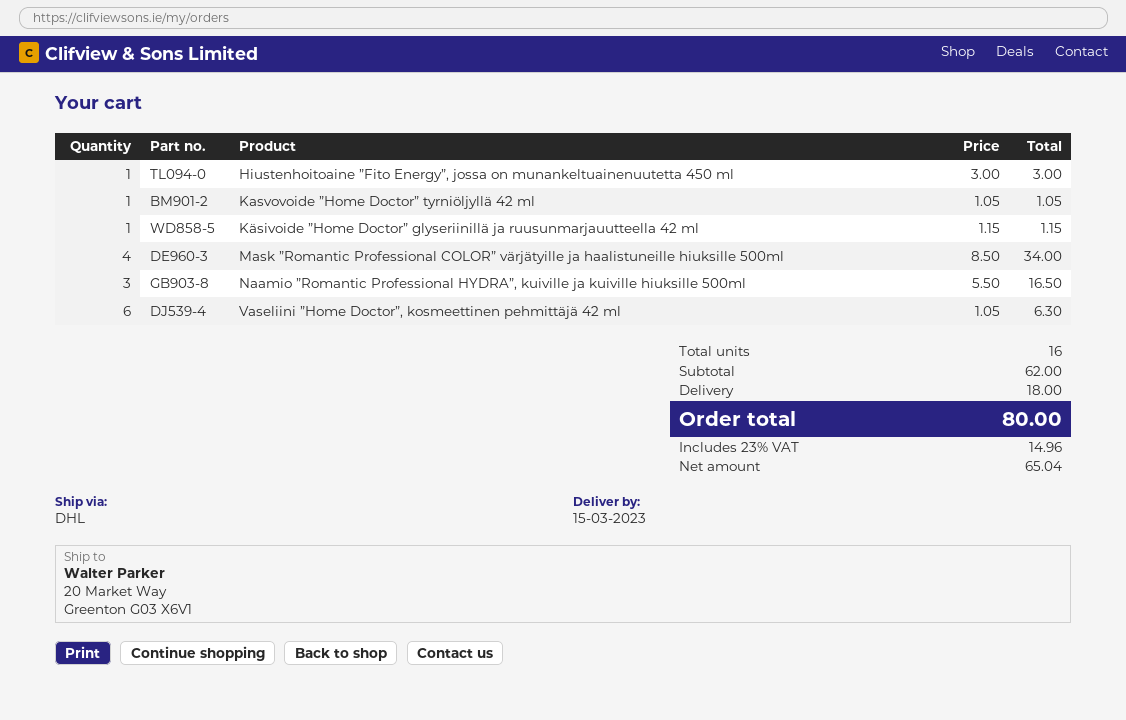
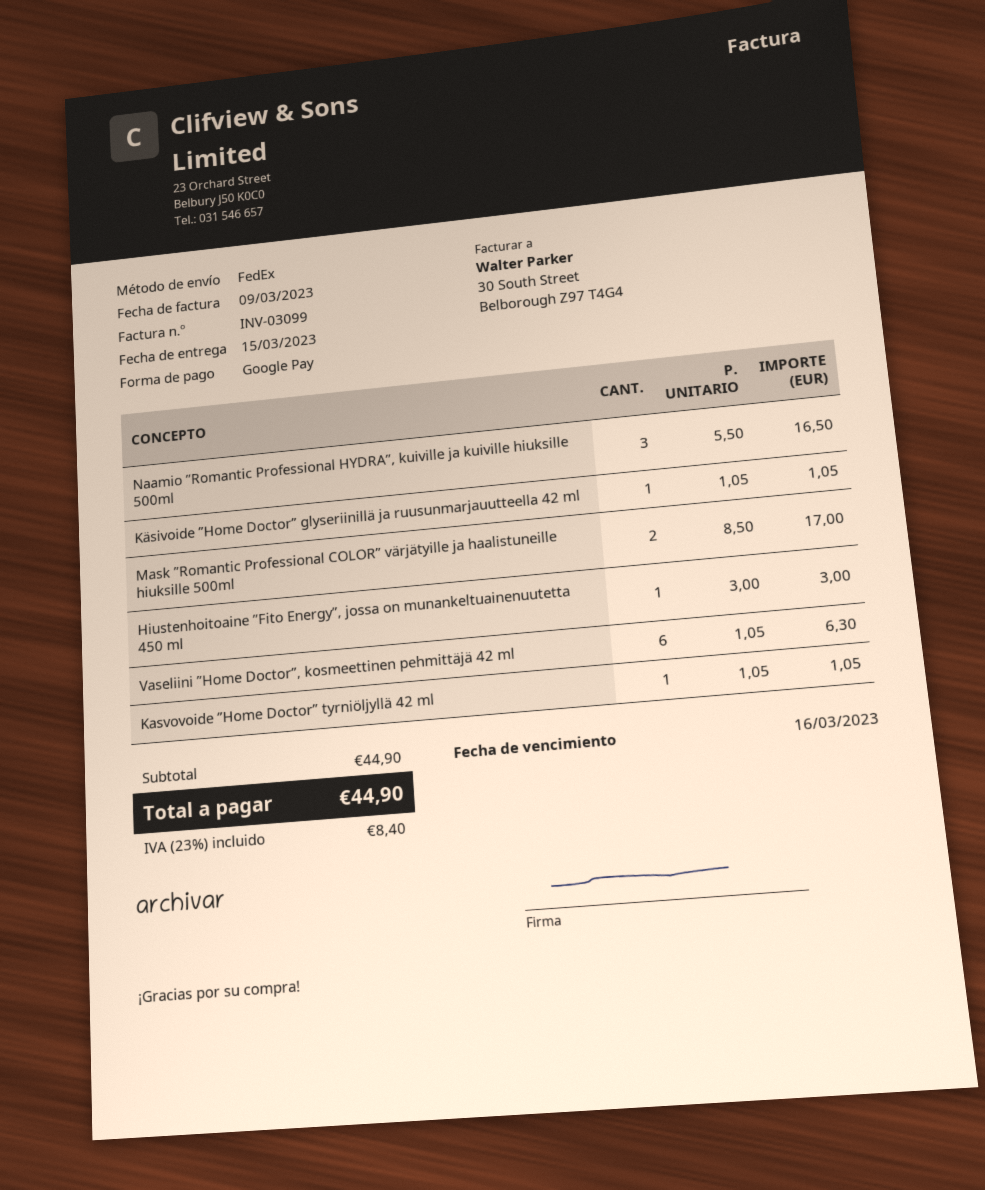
shipping method: DHL -> FedEx
Käsivoide ”Home Doctor” glyseriinillä ja ruusunmarjauutteella 42 ml: 1 x 1.15 = 1.15 -> 1 x 1.05 = 1.05
Mask ”Romantic Professional COLOR” värjätyille ja haalistuneille hiuksille 500ml: 4 x 8.50 = 34.00 -> 2 x 8.50 = 17.00
subtotal: 62.00 -> 44.90
shipping: 18.00 -> none
tax: 23% = 14.96 -> 23% = 8.40
total: 80.00 -> 44.90

